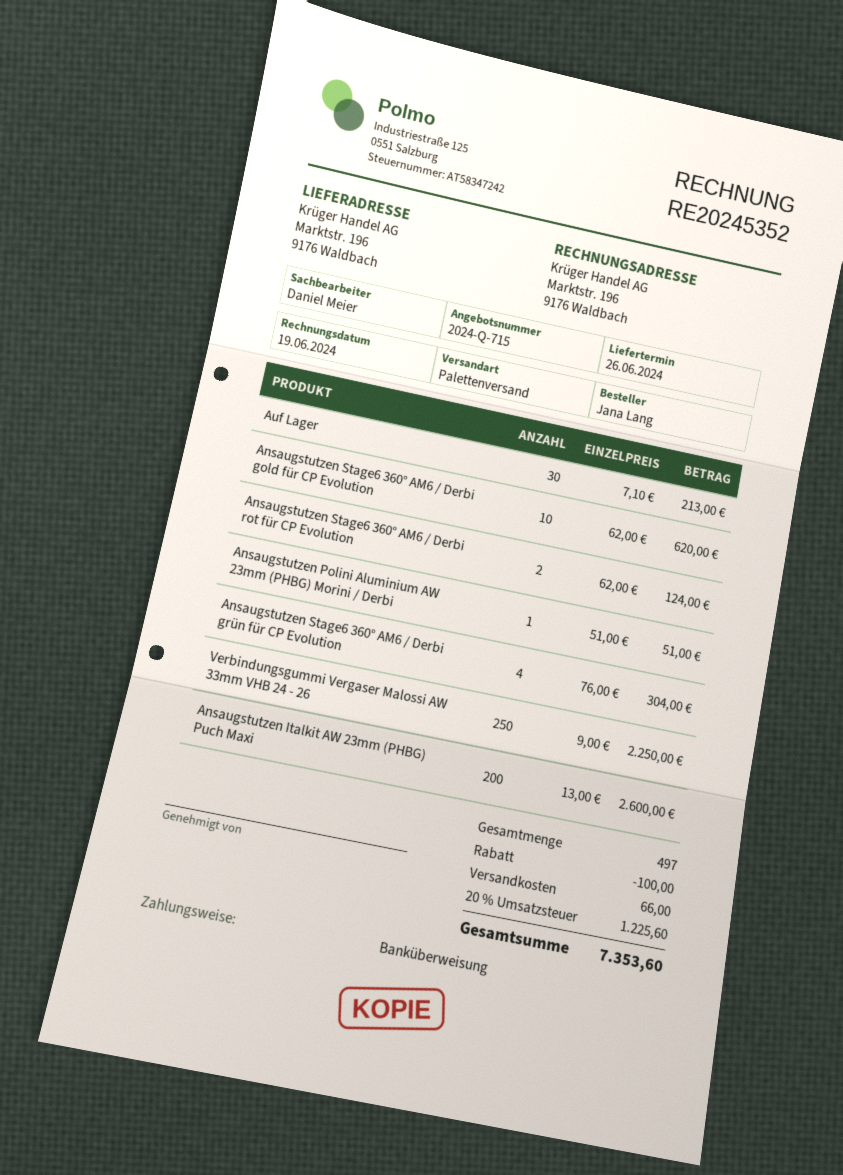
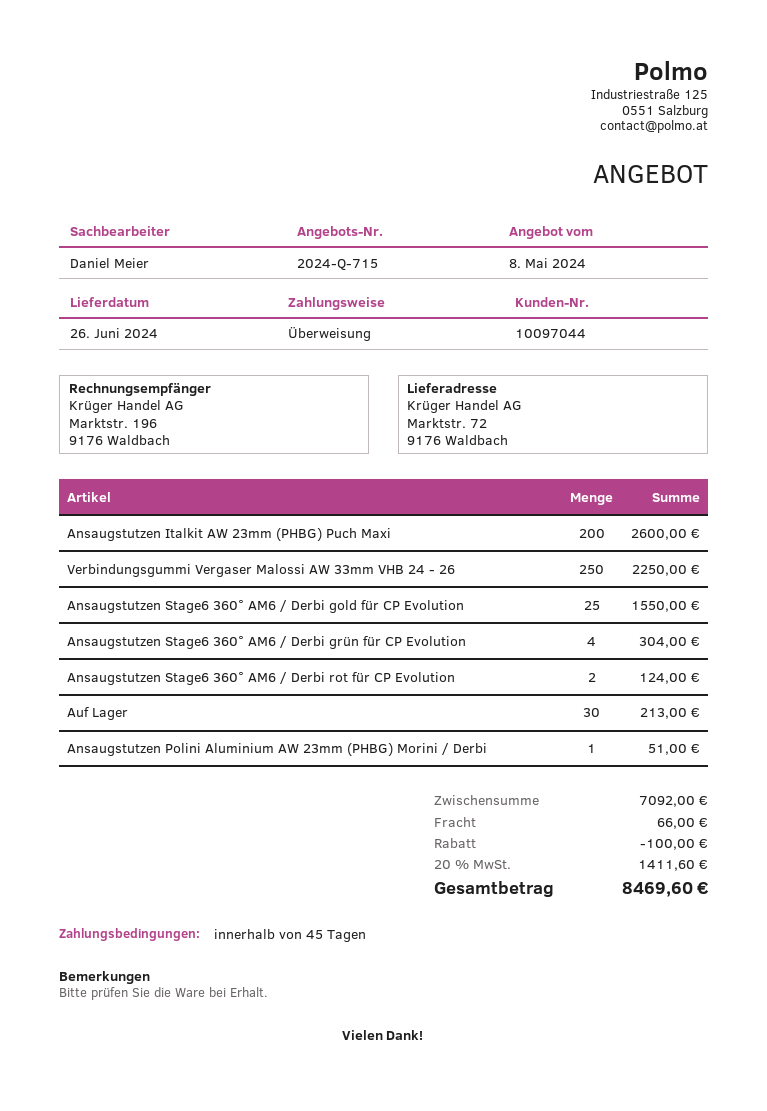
ship to: Marktstr. 196, 9176 Waldbach -> Marktstr. 72, 9176 Waldbach
Ansaugstutzen Stage6 360° AM6 / Derbi gold für CP Evolution: 10 for 620.00 -> 25 for 1550.00
tax: 20% = 1225.60 -> 20% = 1411.60
total: 7353.60 -> 8469.60

